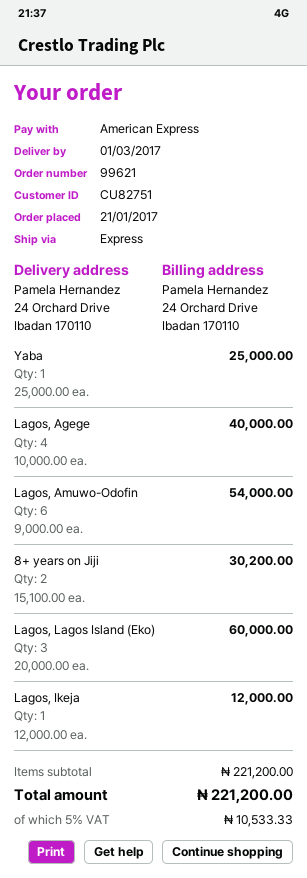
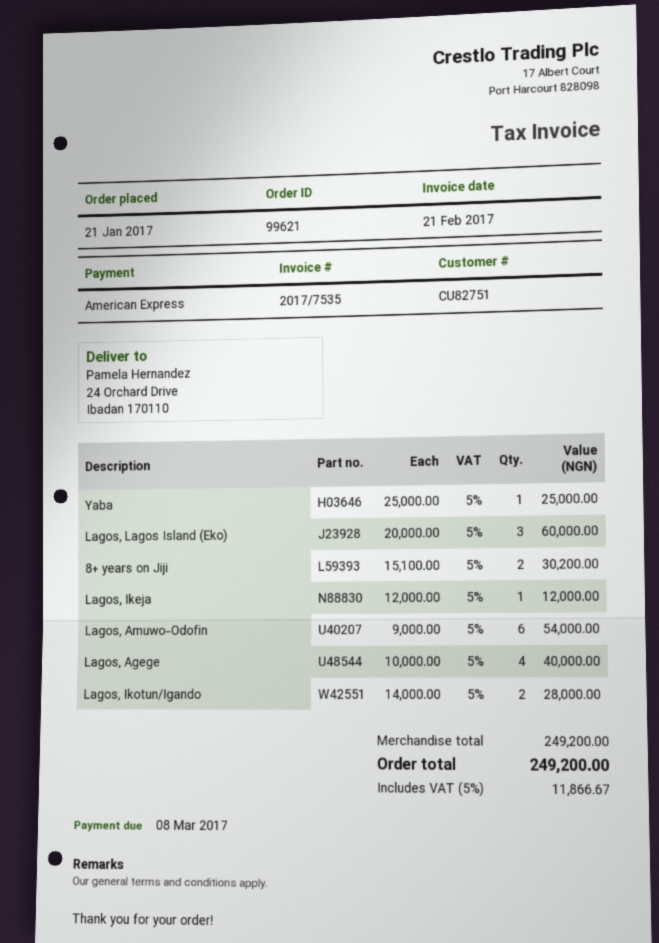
Lagos, Ikotun/Igando: none -> 2 x 14000.00 = 28000.00
subtotal: 221200.00 -> 249200.00
tax: 5% = 10533.33 -> 5% = 11866.67
total: 221200.00 -> 249200.00

